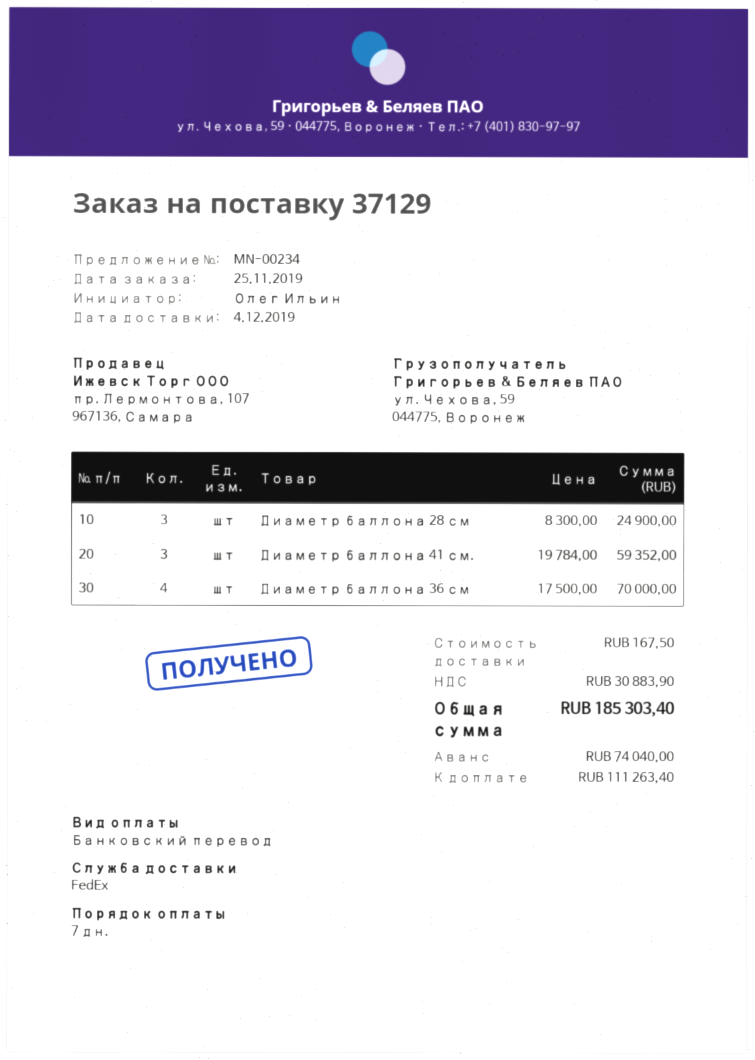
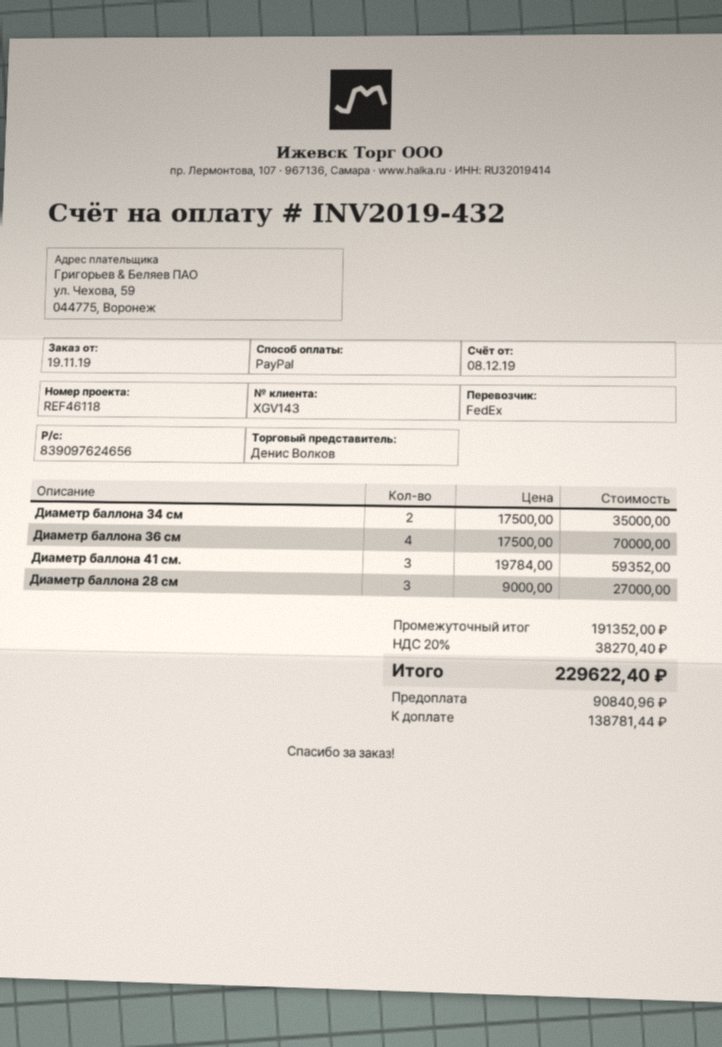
order date: 2019-11-25 -> 2019-11-19
payment method: bank transfer -> PayPal
Диаметр баллона 28 см: 3 x 8300.00 = 24900.00 -> 3 x 9000.00 = 27000.00
Диаметр баллона 34 см: none -> 2 x 17500.00 = 35000.00
shipping: 167.50 -> none
tax: 30883.90 -> 38270.40
total: 185303.40 -> 229622.40
deposit: 74040.00 -> 90840.96
balance: 111263.40 -> 138781.44

